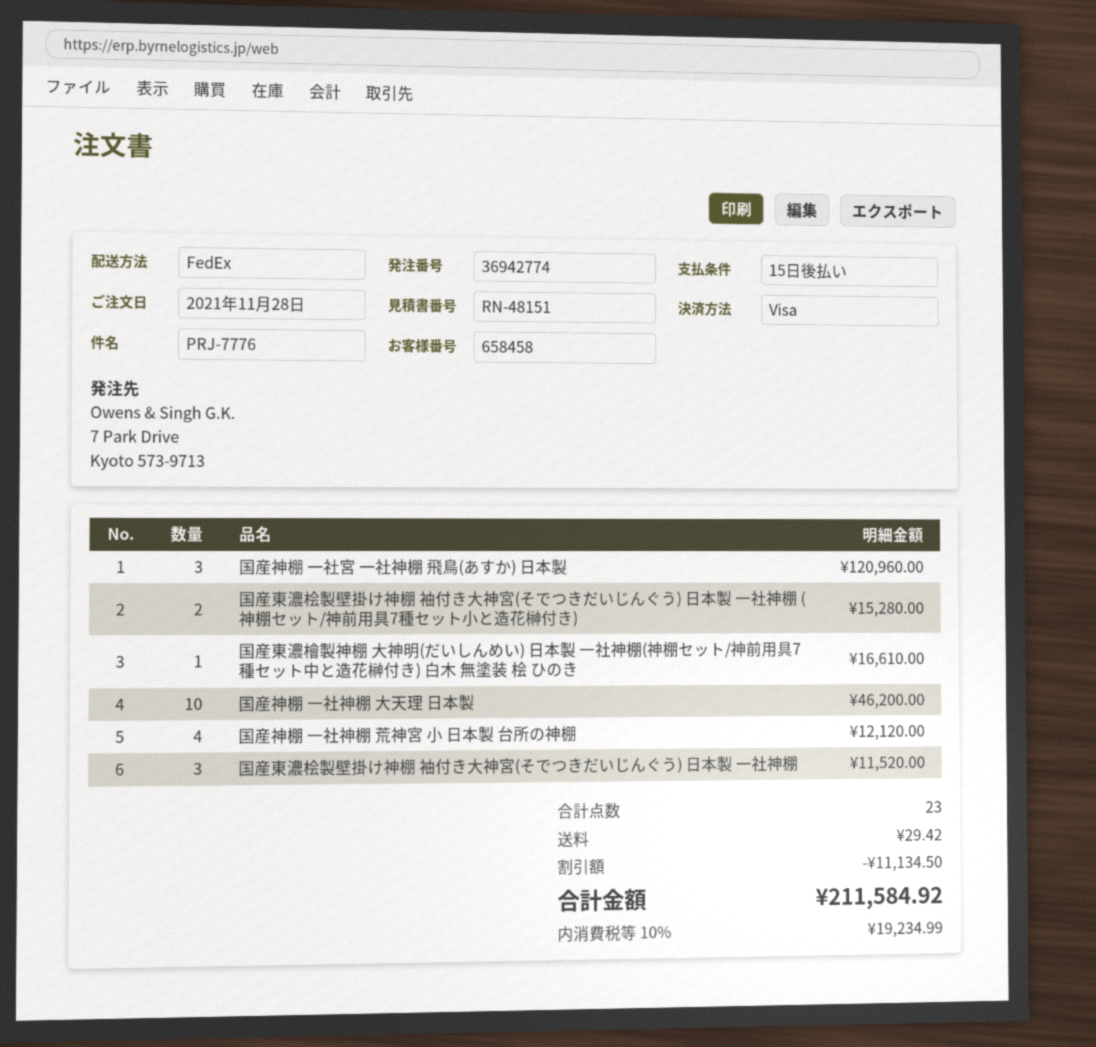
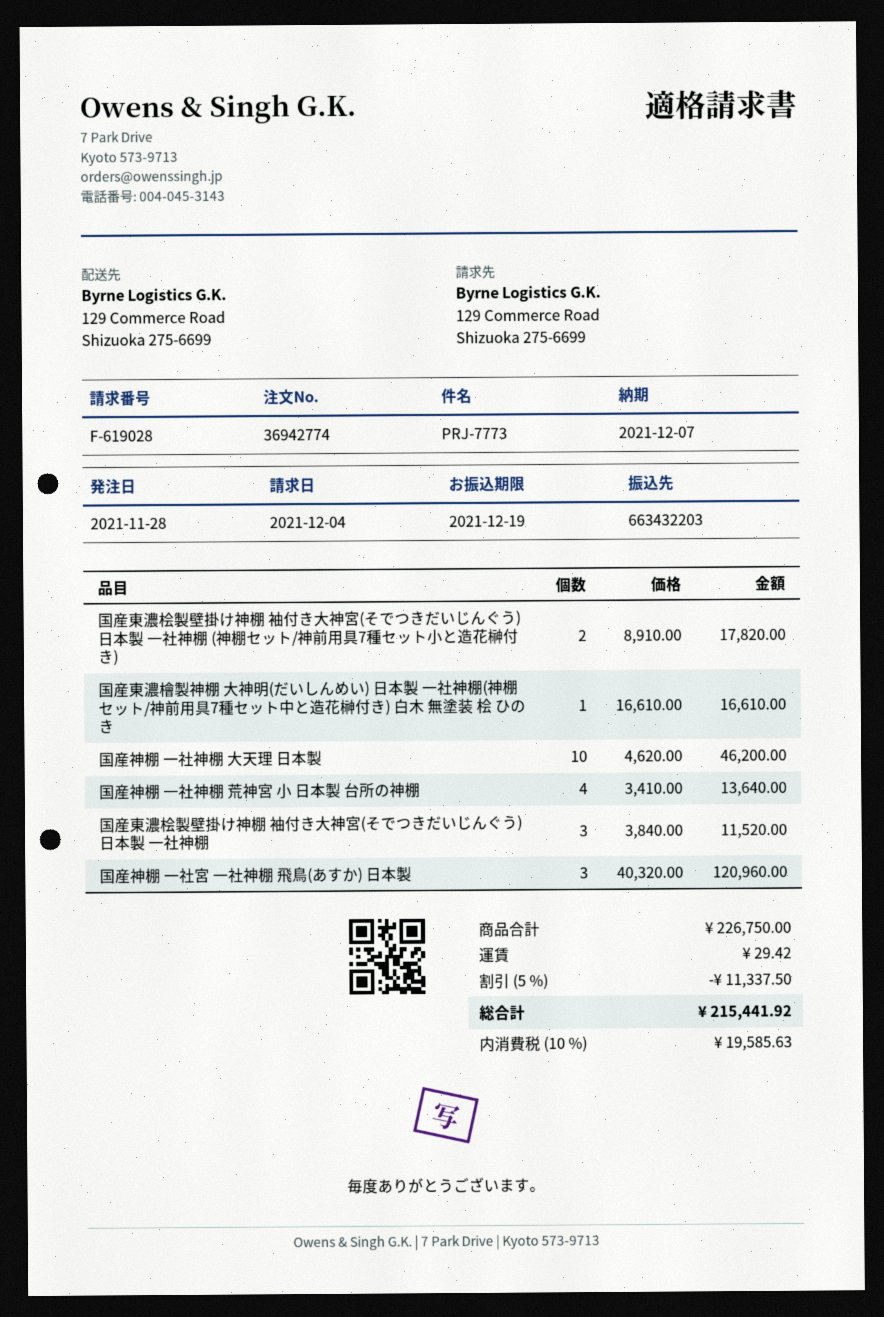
reference: PRJ-7776 -> PRJ-7773
国産東濃桧製壁掛け神棚 袖付き大神宮(そでつきだいじんぐう) 日本製 一社神棚 (神棚セット/神前用具7種セット小と造花榊付き): 2 for 15280.00 -> 2 for 17820.00
国産神棚 一社神棚 荒神宮 小 日本製 台所の神棚: 4 for 12120.00 -> 4 for 13640.00
discount: 11134.50 -> 11337.50
tax: 10% = 19234.99 -> 10% = 19585.63
total: 211584.92 -> 215441.92

